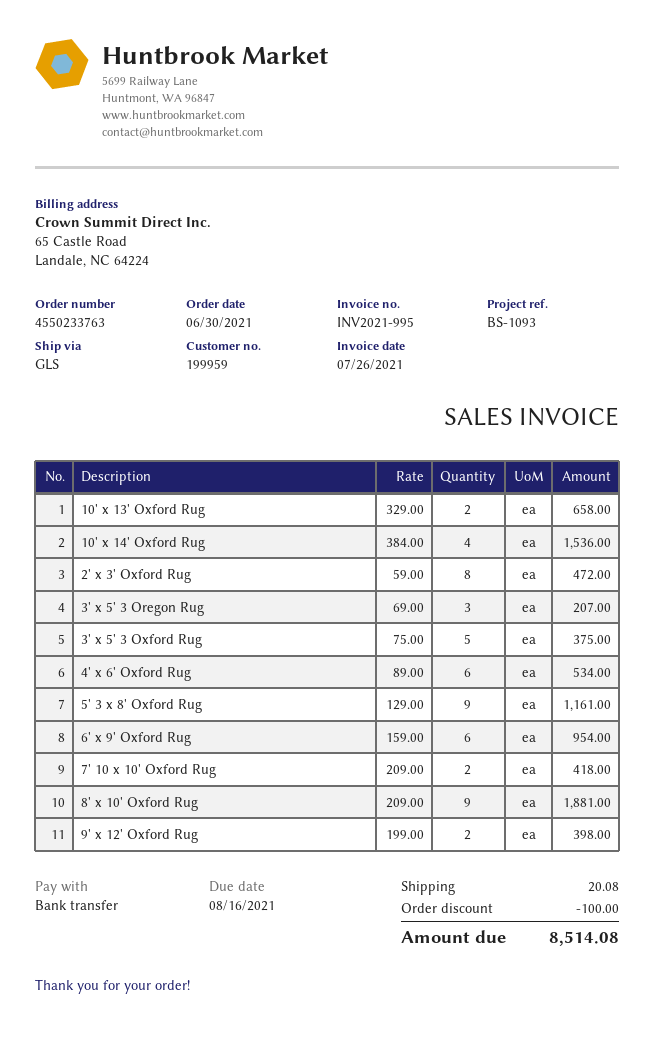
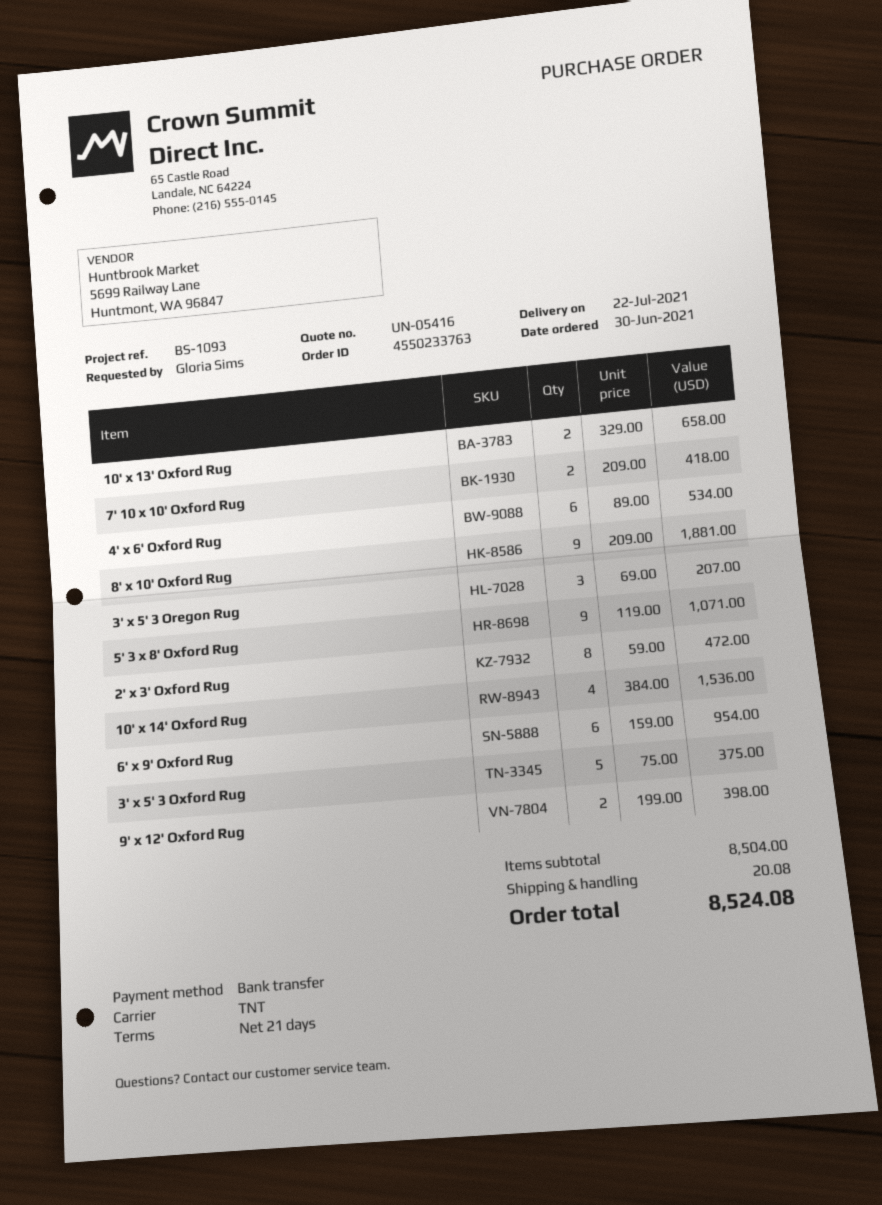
shipping method: GLS -> TNT
5' 3 x 8' Oxford Rug: 9 x 129.00 = 1161.00 -> 9 x 119.00 = 1071.00
discount: 100.00 -> none
total: 8514.08 -> 8524.08

